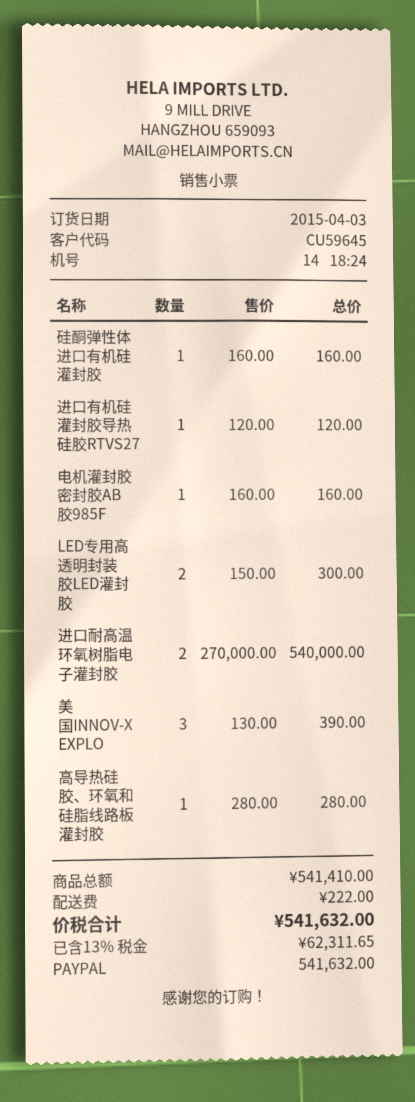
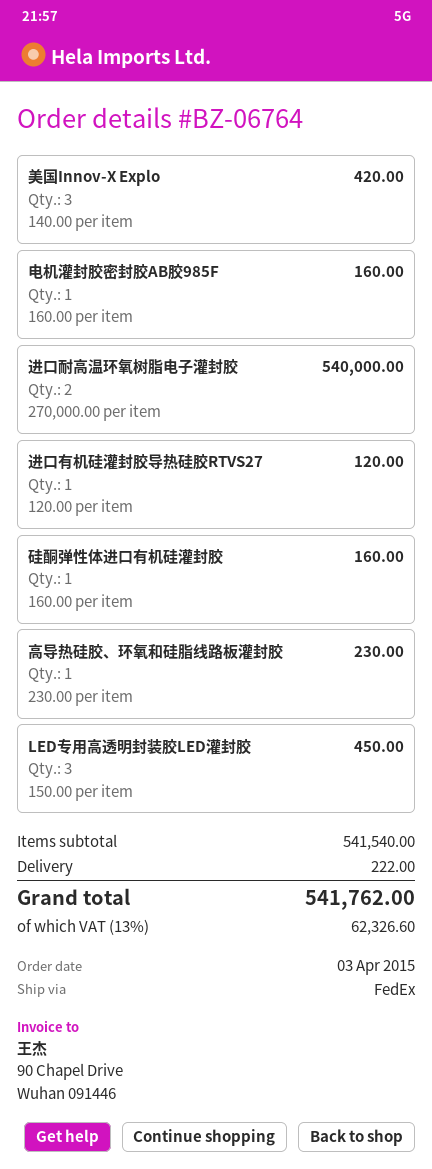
LED专用高透明封装胶LED灌封胶: 2 x 150.00 = 300.00 -> 3 x 150.00 = 450.00
美国INNOV-X EXPLO: 3 x 130.00 = 390.00 -> 3 x 140.00 = 420.00
高导热硅胶、环氧和硅脂线路板灌封胶: 1 x 280.00 = 280.00 -> 1 x 230.00 = 230.00
subtotal: 541410.00 -> 541540.00
tax: 13% = 62311.65 -> 13% = 62326.60
total: 541632.00 -> 541762.00

